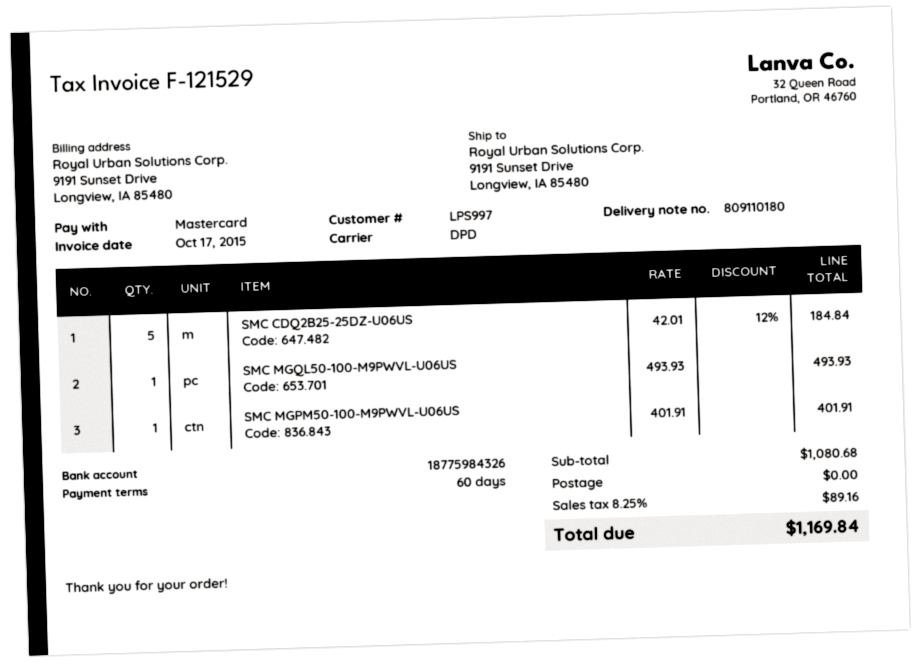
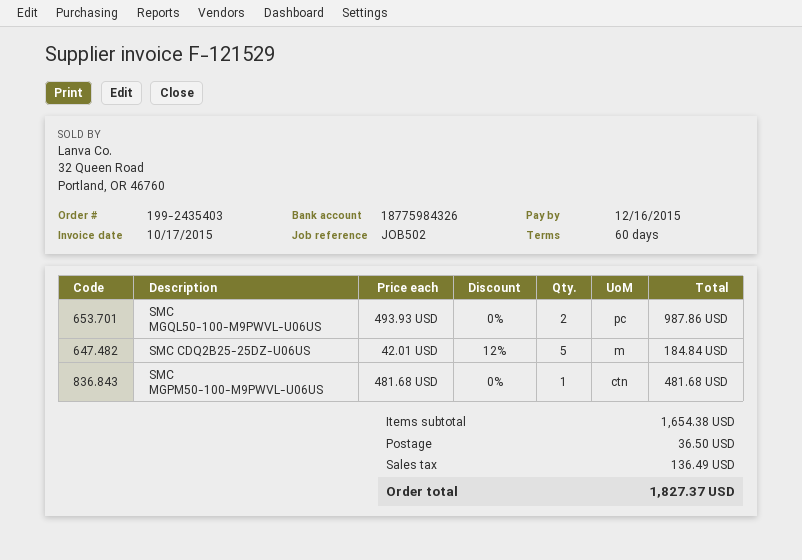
SMC MGQL50-100-M9PWVL-U06US: 1 x 493.93 = 493.93 -> 2 x 493.93 = 987.86
SMC MGPM50-100-M9PWVL-U06US: 1 x 401.91 = 401.91 -> 1 x 481.68 = 481.68
subtotal: 1080.68 -> 1654.38
shipping: 0.00 -> 36.50
tax: 89.16 -> 136.49
total: 1169.84 -> 1827.37

